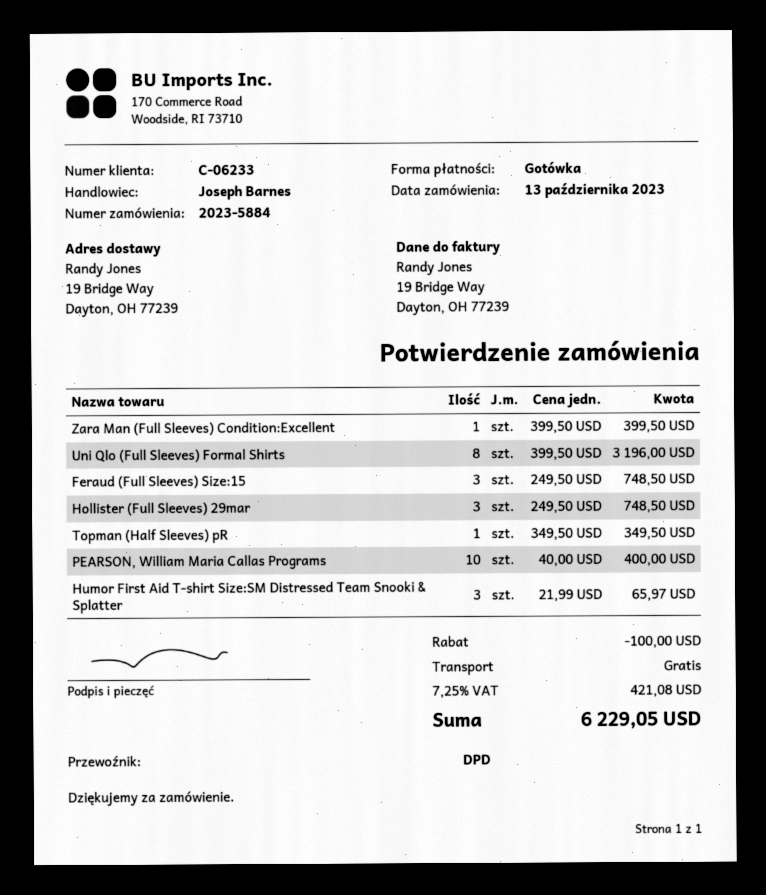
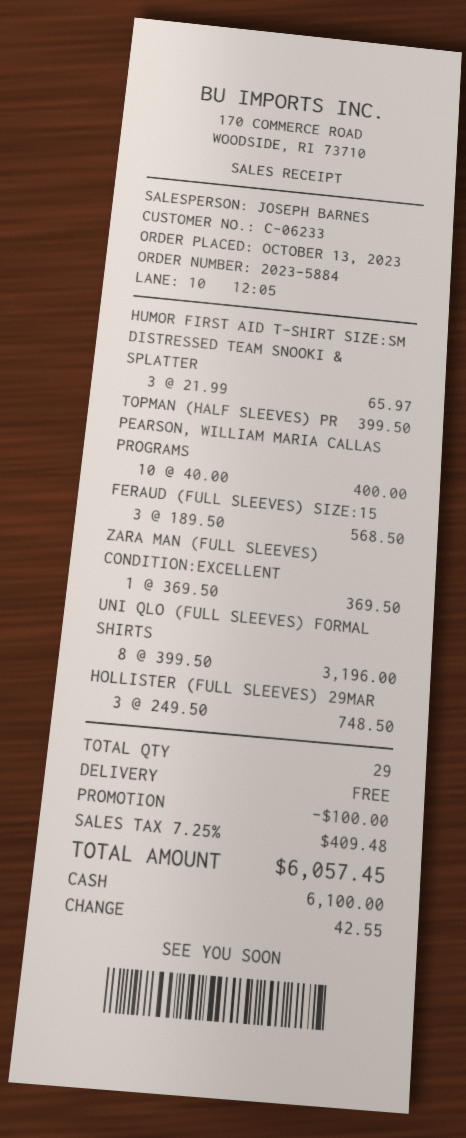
Zara Man (Full Sleeves) Condition:Excellent: 1 x 399.50 = 399.50 -> 1 x 369.50 = 369.50
Feraud (Full Sleeves) Size:15: 3 x 249.50 = 748.50 -> 3 x 189.50 = 568.50
Topman (Half Sleeves) pR: 1 x 349.50 = 349.50 -> 1 x 399.50 = 399.50
tax: 7.25% = 421.08 -> 7.25% = 409.48
total: 6229.05 -> 6057.45

